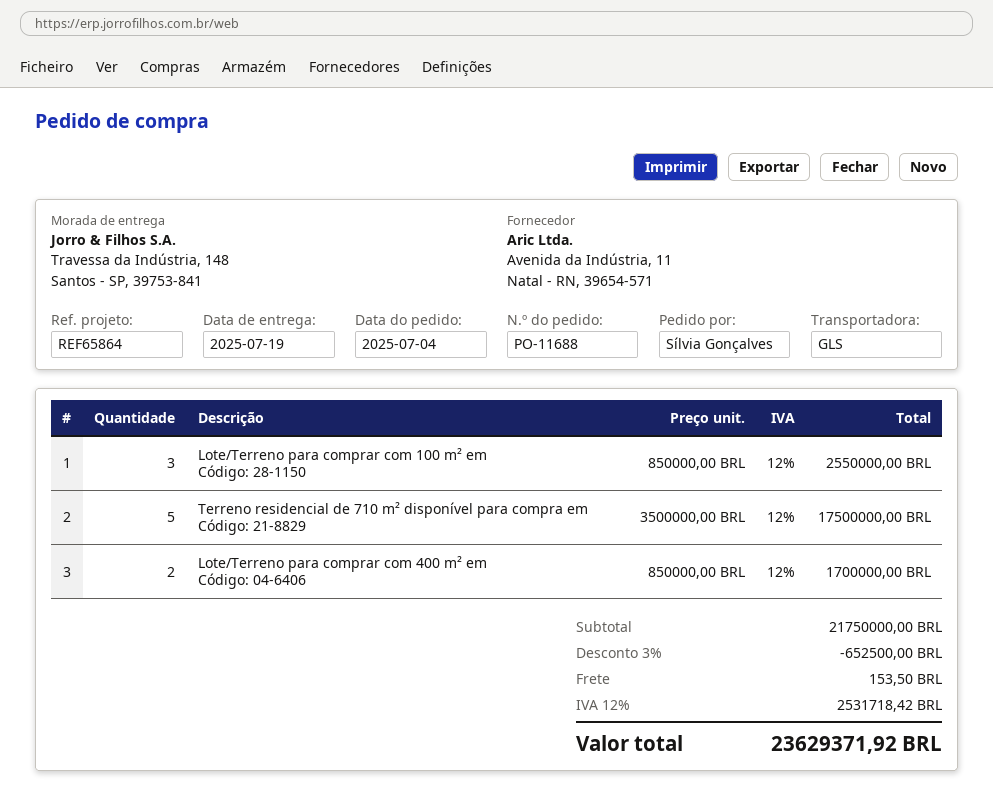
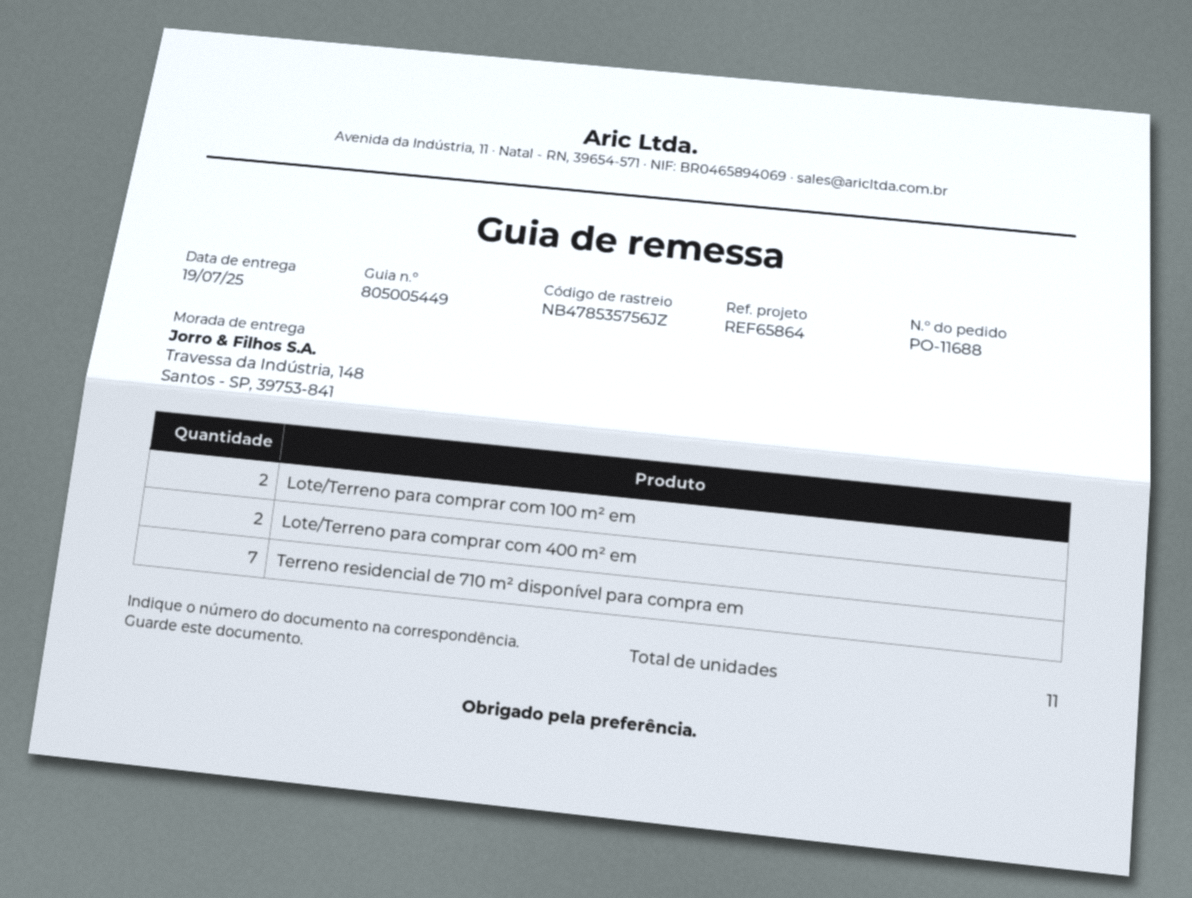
Lote/Terreno para comprar com 100 m² em: 3 -> 2
Terreno residencial de 710 m² disponível para compra em: 5 -> 7

